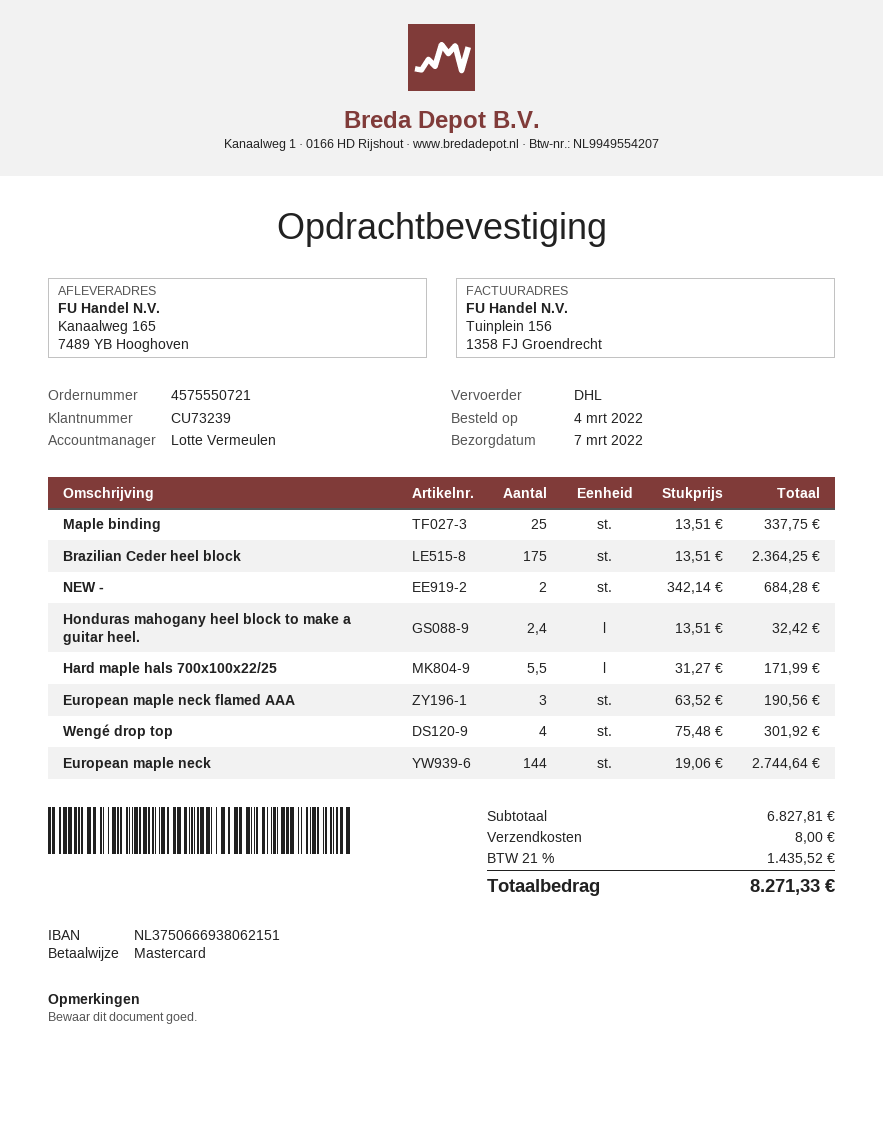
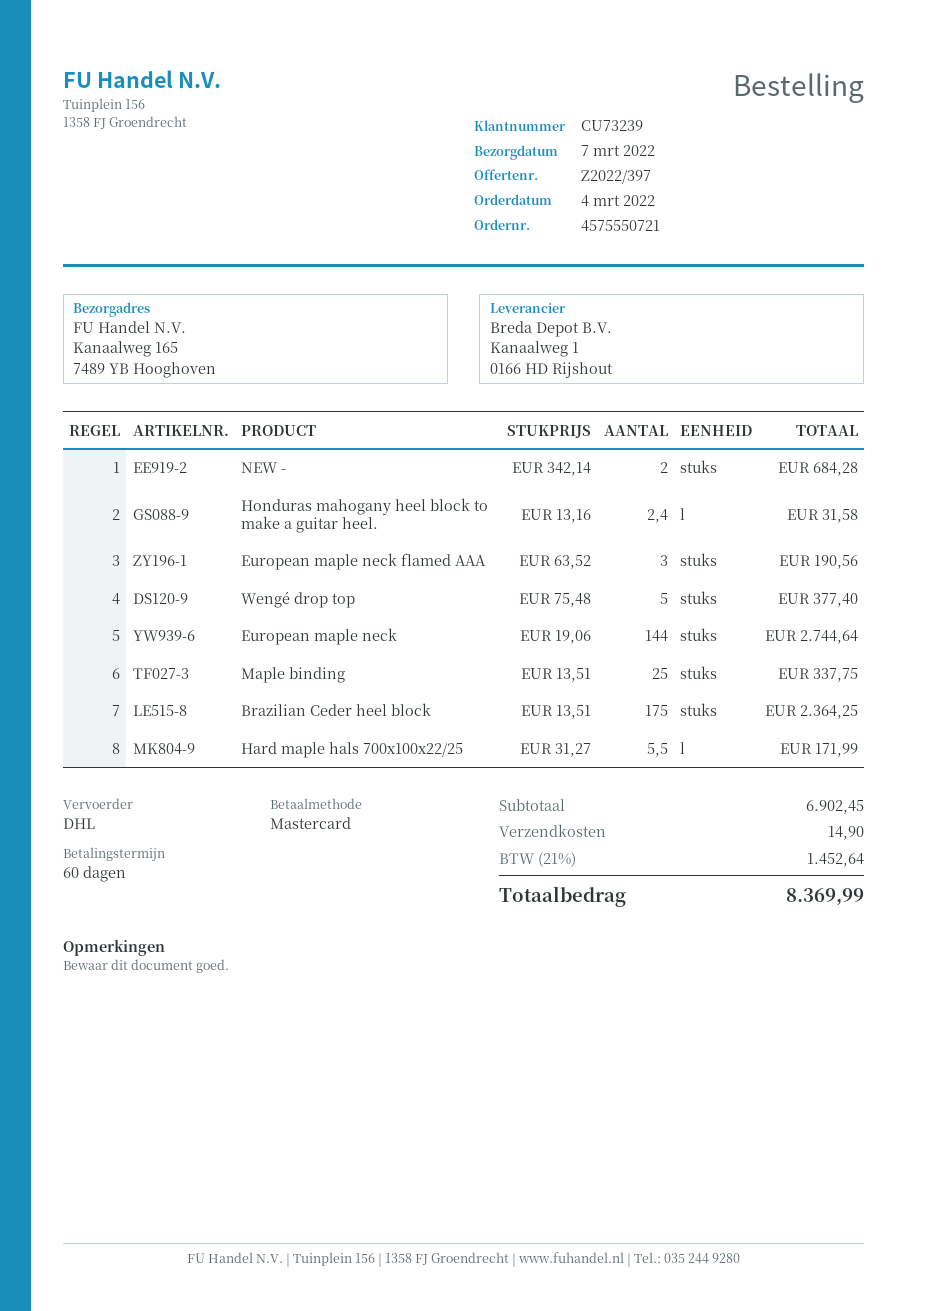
Honduras mahogany heel block to make a guitar heel.: 2.4 x 13.51 = 32.42 -> 2.4 x 13.16 = 31.58
Wengé drop top: 4 x 75.48 = 301.92 -> 5 x 75.48 = 377.40
subtotal: 6827.81 -> 6902.45
shipping: 8.00 -> 14.90
tax: 21% = 1435.52 -> 21% = 1452.64
total: 8271.33 -> 8369.99

